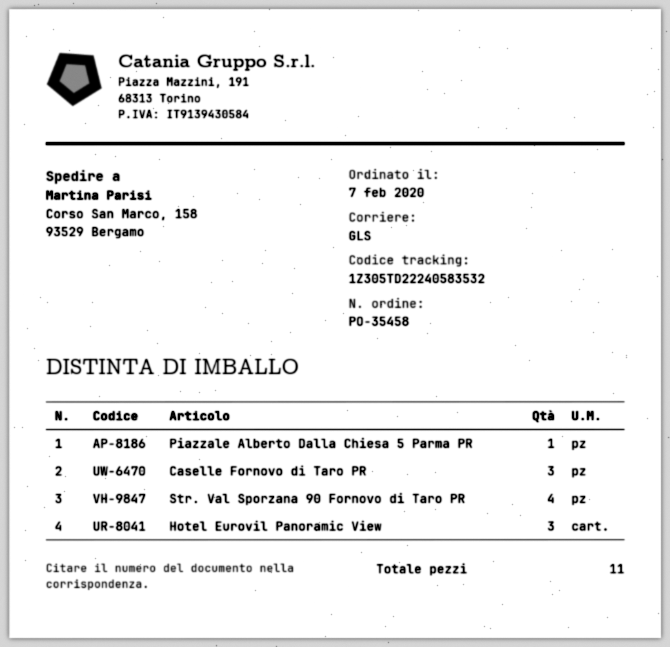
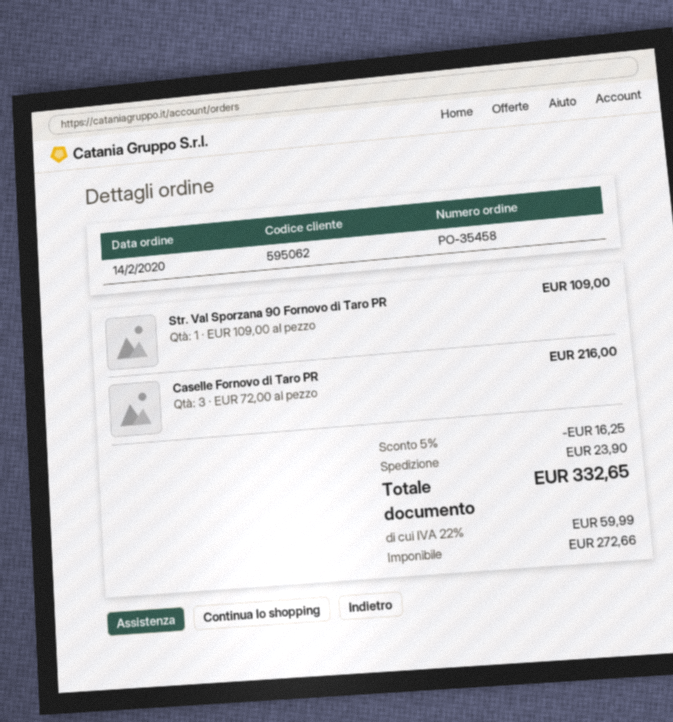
order date: 2020-02-07 -> 2020-02-14
Piazzale Alberto Dalla Chiesa 5 Parma PR: 1 -> none
Str. Val Sporzana 90 Fornovo di Taro PR: 4 -> 1
Hotel Eurovil Panoramic View: 3 -> none

